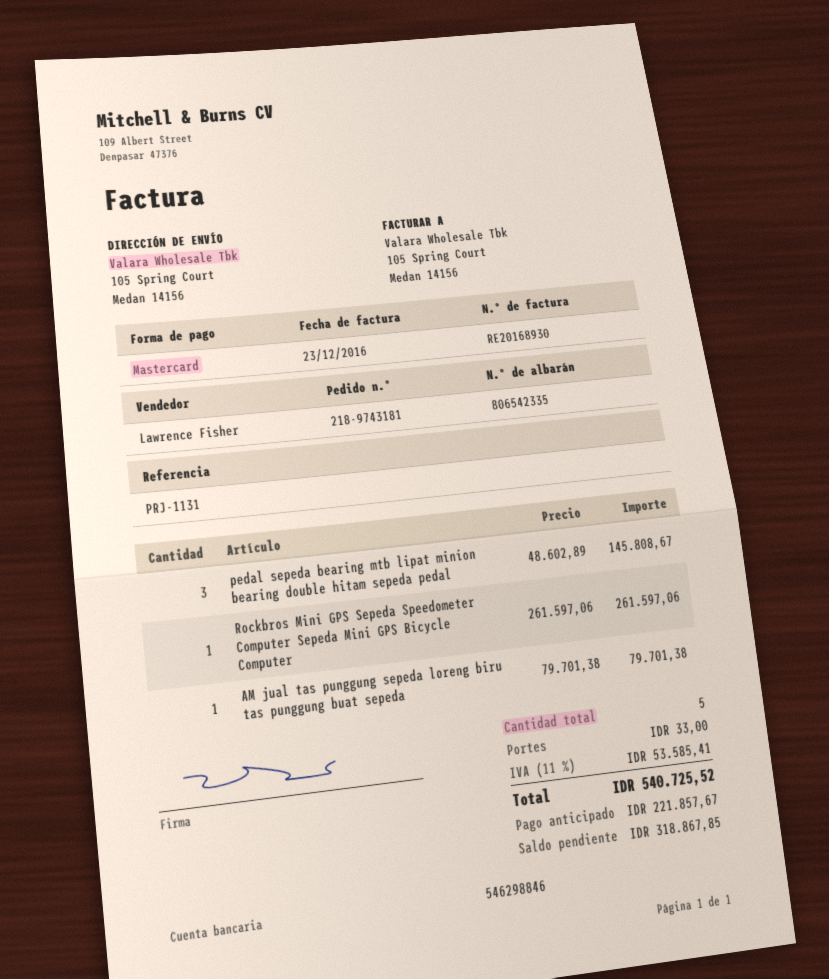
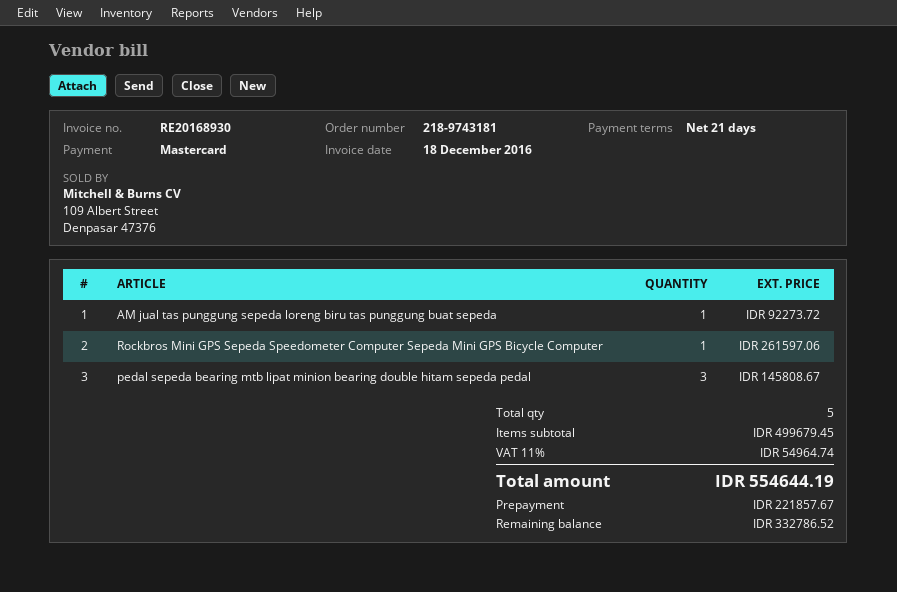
invoice date: 2016-12-23 -> 2016-12-18
AM jual tas punggung sepeda loreng biru tas punggung buat sepeda: 1 for 79701.38 -> 1 for 92273.72
shipping: 33.00 -> none
tax: 11% = 53585.41 -> 11% = 54964.74
total: 540725.52 -> 554644.19
balance: 318867.85 -> 332786.52

